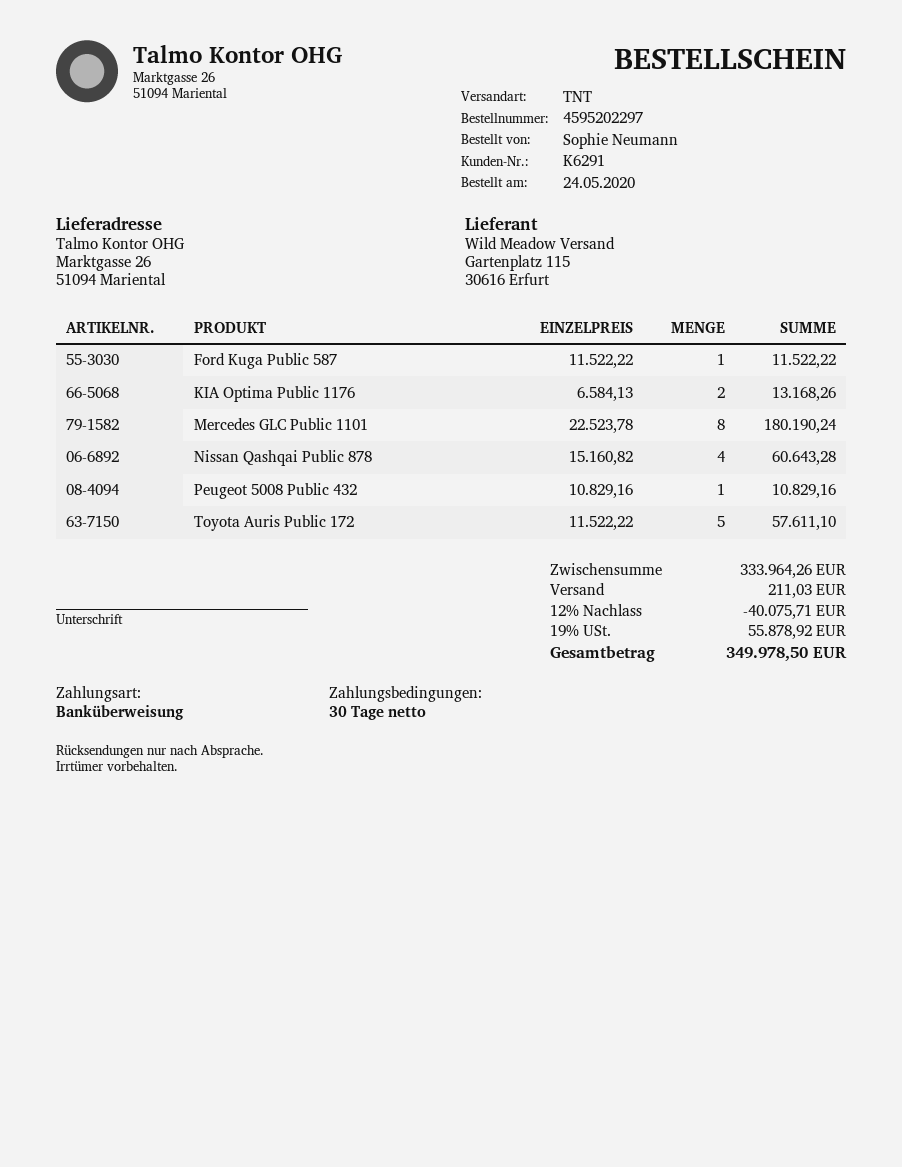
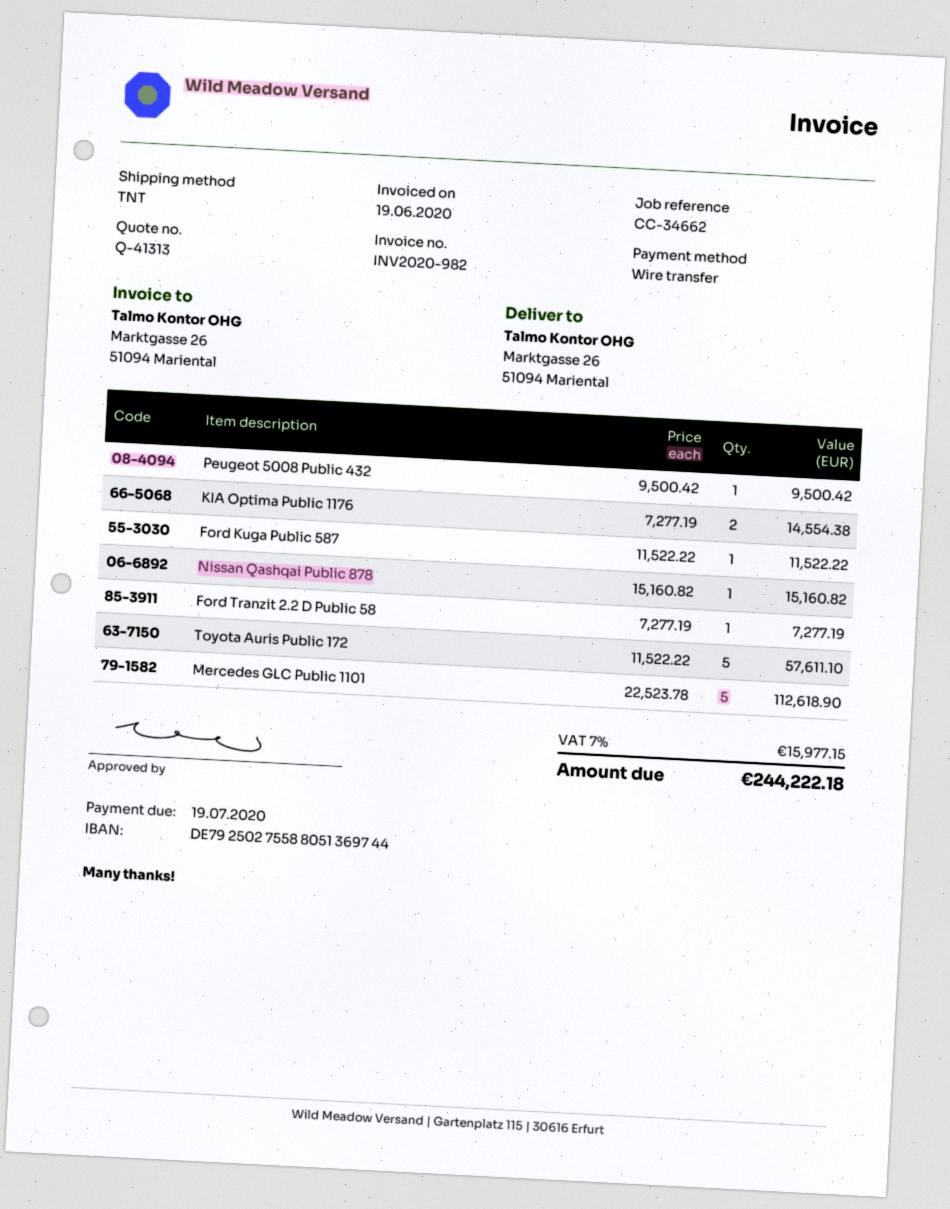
KIA Optima Public 1176: 2 x 6584.13 = 13168.26 -> 2 x 7277.19 = 14554.38
Mercedes GLC Public 1101: 8 x 22523.78 = 180190.24 -> 5 x 22523.78 = 112618.90
Nissan Qashqai Public 878: 4 x 15160.82 = 60643.28 -> 1 x 15160.82 = 15160.82
Peugeot 5008 Public 432: 1 x 10829.16 = 10829.16 -> 1 x 9500.42 = 9500.42
Ford Tranzit 2.2 D Public 58: none -> 1 x 7277.19 = 7277.19
discount: 12% = 40075.71 -> none
shipping: 211.03 -> none
tax: 19% = 55878.92 -> 7% = 15977.15
total: 349978.50 -> 244222.18

